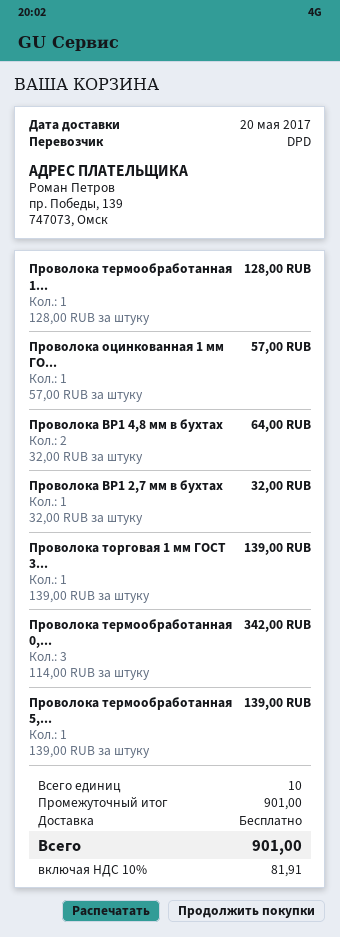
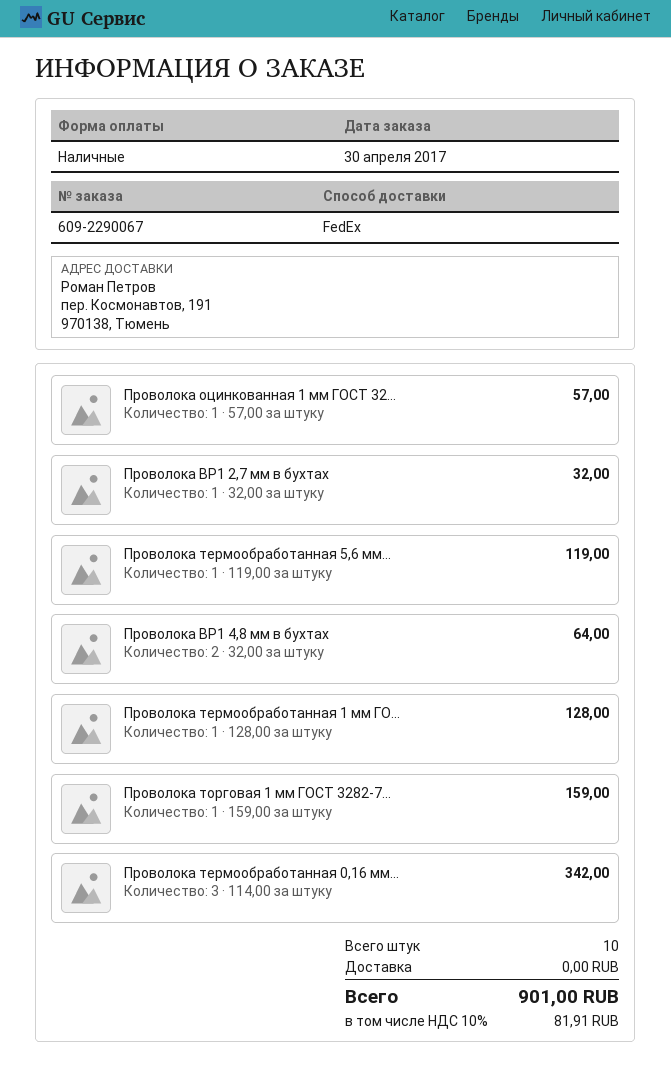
shipping method: DPD -> FedEx
Проволока торговая 1 мм ГОСТ 3...: 1 x 139.00 = 139.00 -> 1 x 159.00 = 159.00
Проволока термообработанная 5,...: 1 x 139.00 = 139.00 -> 1 x 119.00 = 119.00

